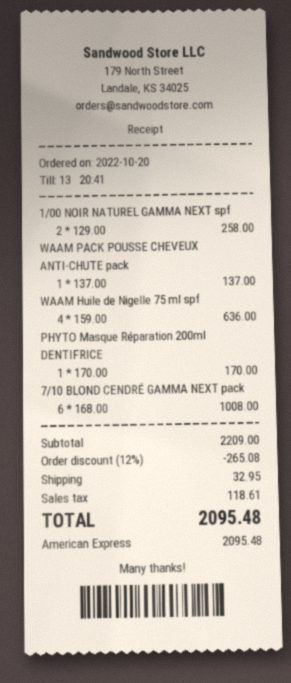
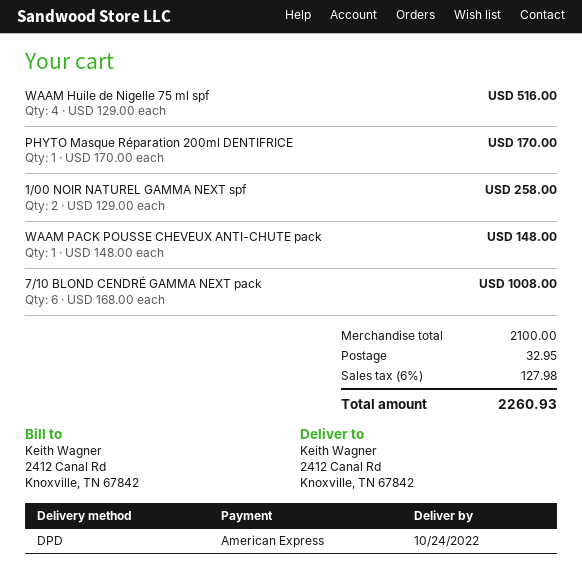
WAAM PACK POUSSE CHEVEUX ANTI-CHUTE pack: 1 x 137.00 = 137.00 -> 1 x 148.00 = 148.00
WAAM Huile de Nigelle 75 ml spf: 4 x 159.00 = 636.00 -> 4 x 129.00 = 516.00
subtotal: 2209.00 -> 2100.00
discount: 12% = 265.08 -> none
tax: 118.61 -> 127.98
total: 2095.48 -> 2260.93

